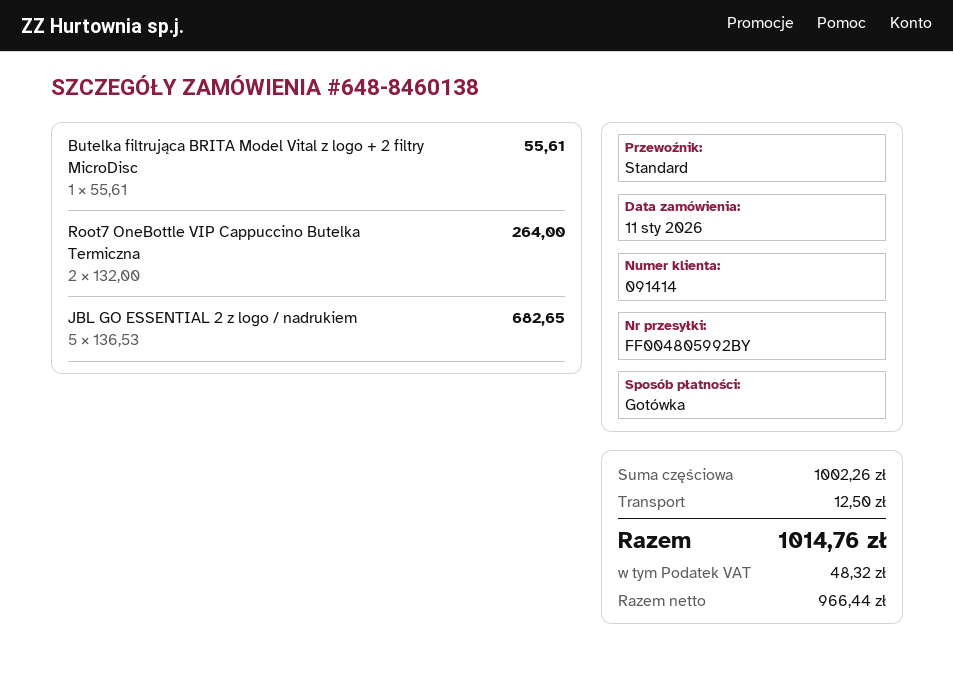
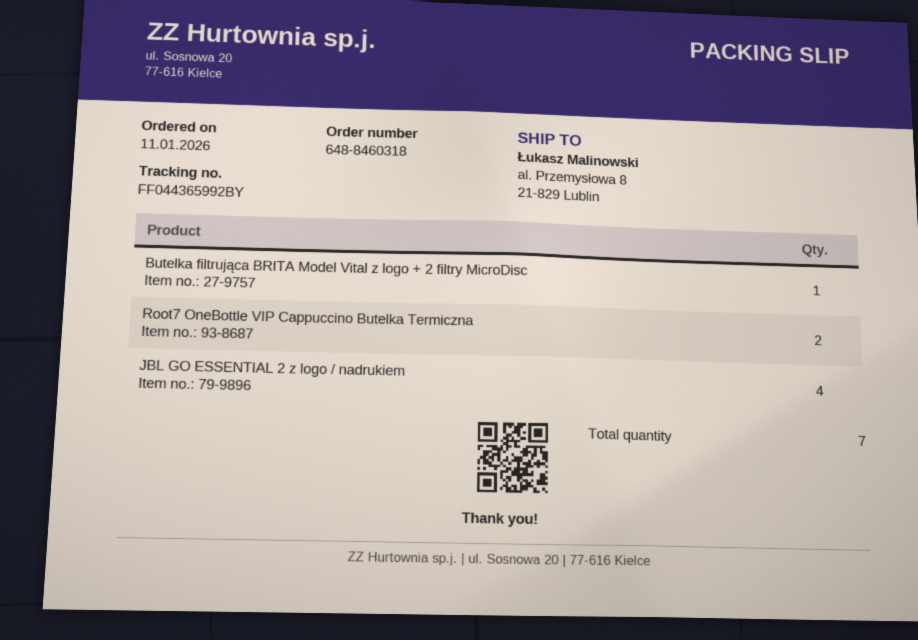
order number: 648-8460138 -> 648-8460318
tracking number: FF004805992BY -> FF044365992BY
JBL GO ESSENTIAL 2 z logo / nadrukiem: 5 -> 4

